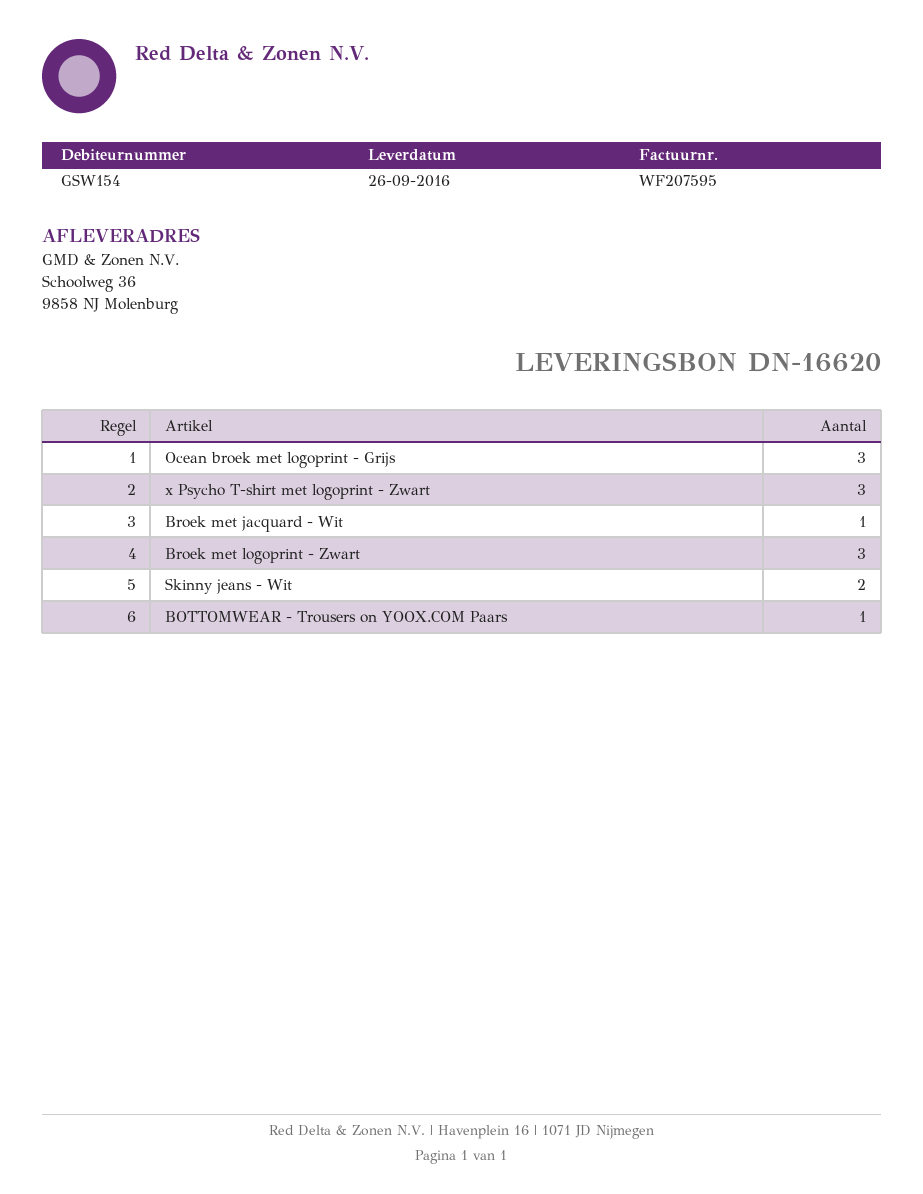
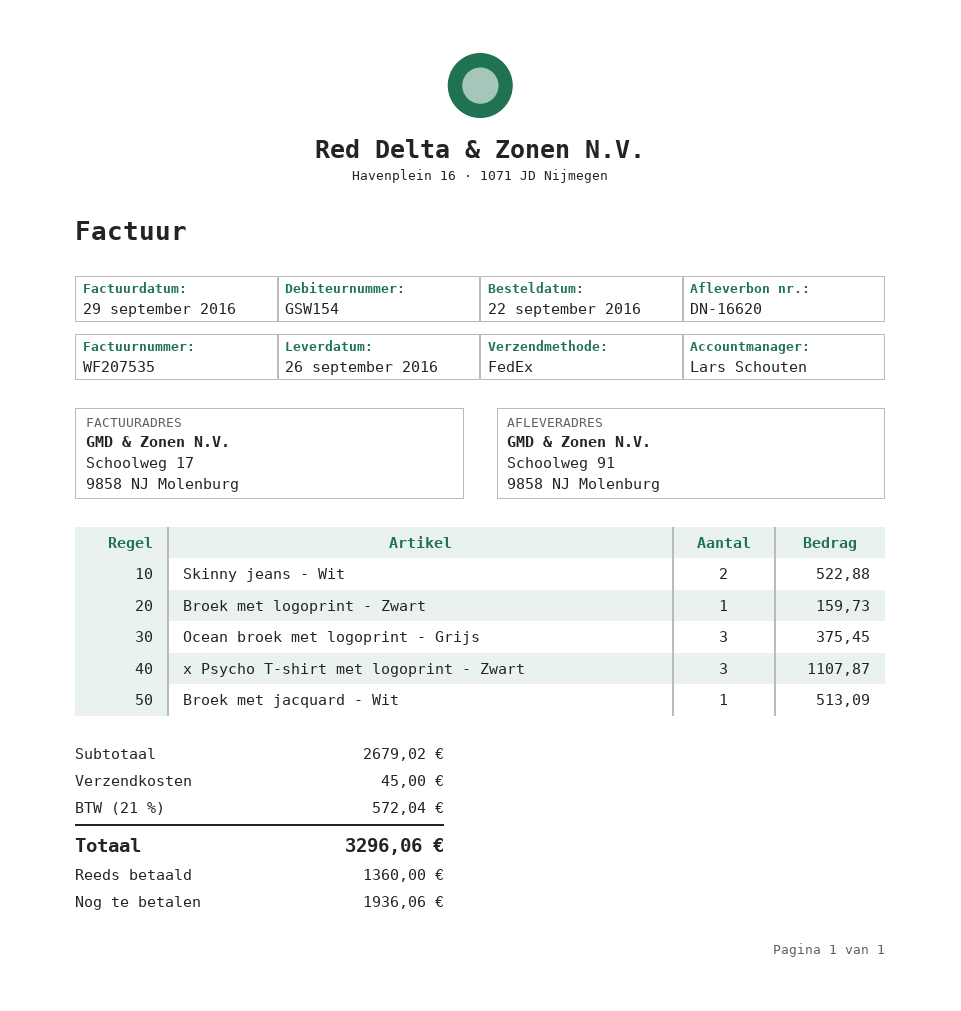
invoice number: WF207595 -> WF207535
ship to: Schoolweg 36, 9858 NJ Molenburg -> Schoolweg 91, 9858 NJ Molenburg
Broek met logoprint - Zwart: 3 -> 1
BOTTOMWEAR - Trousers on YOOX.COM Paars: 1 -> none

